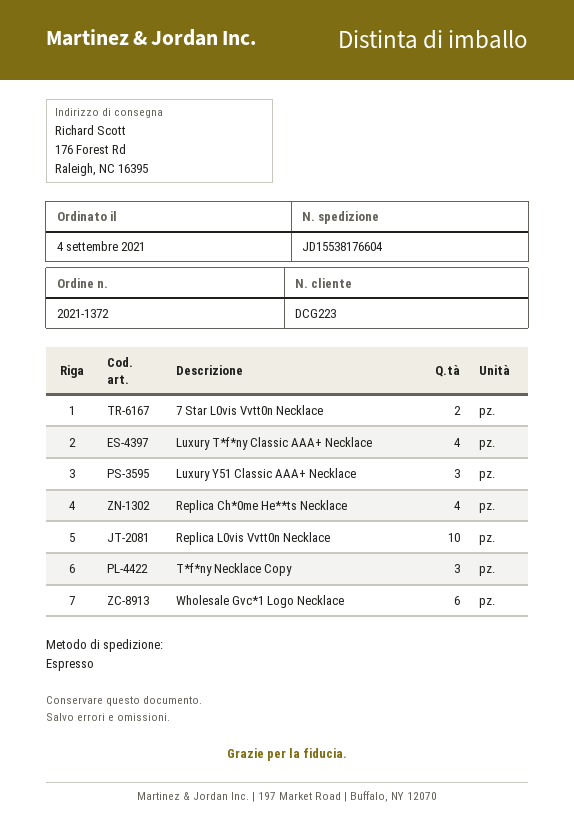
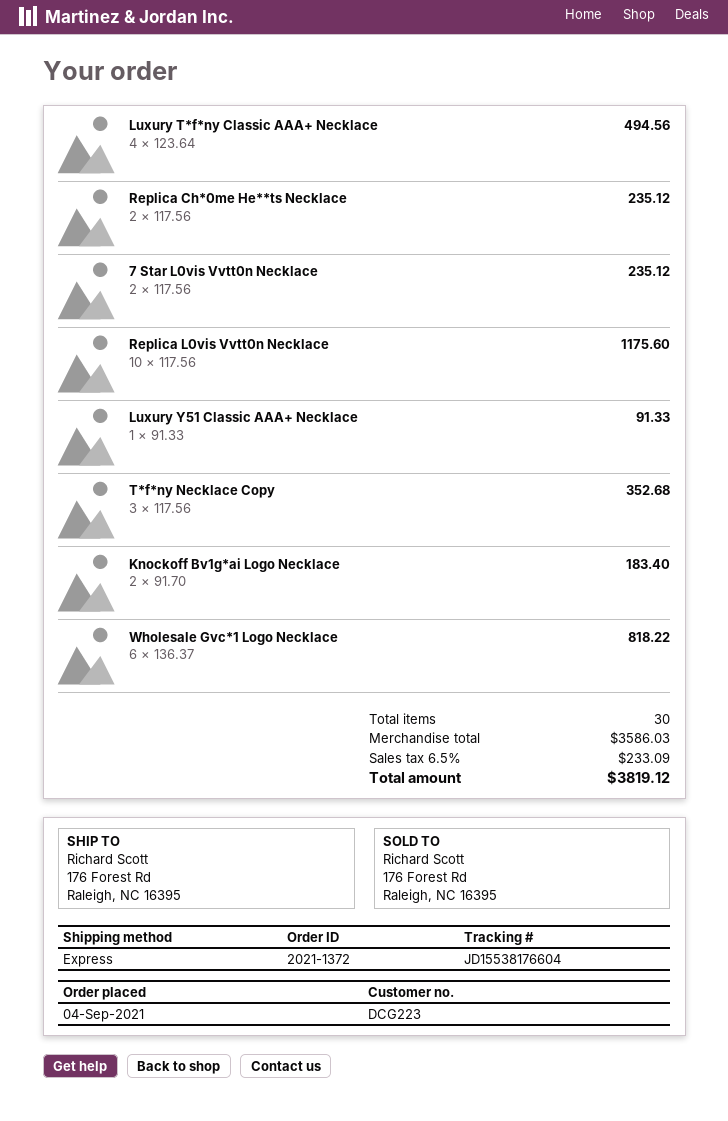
Luxury Y51 Classic AAA+ Necklace: 3 -> 1
Replica Ch*0me He**ts Necklace: 4 -> 2
Knockoff Bv1g*ai Logo Necklace: none -> 2

